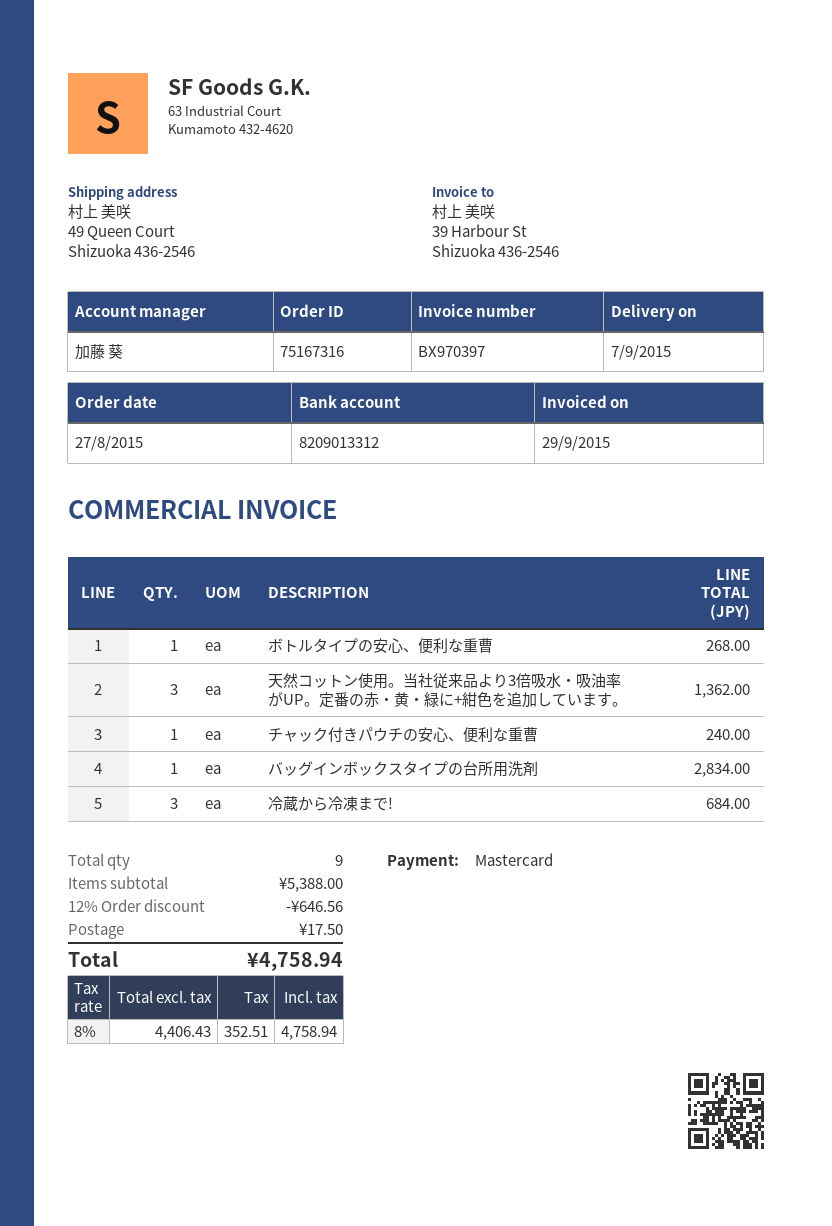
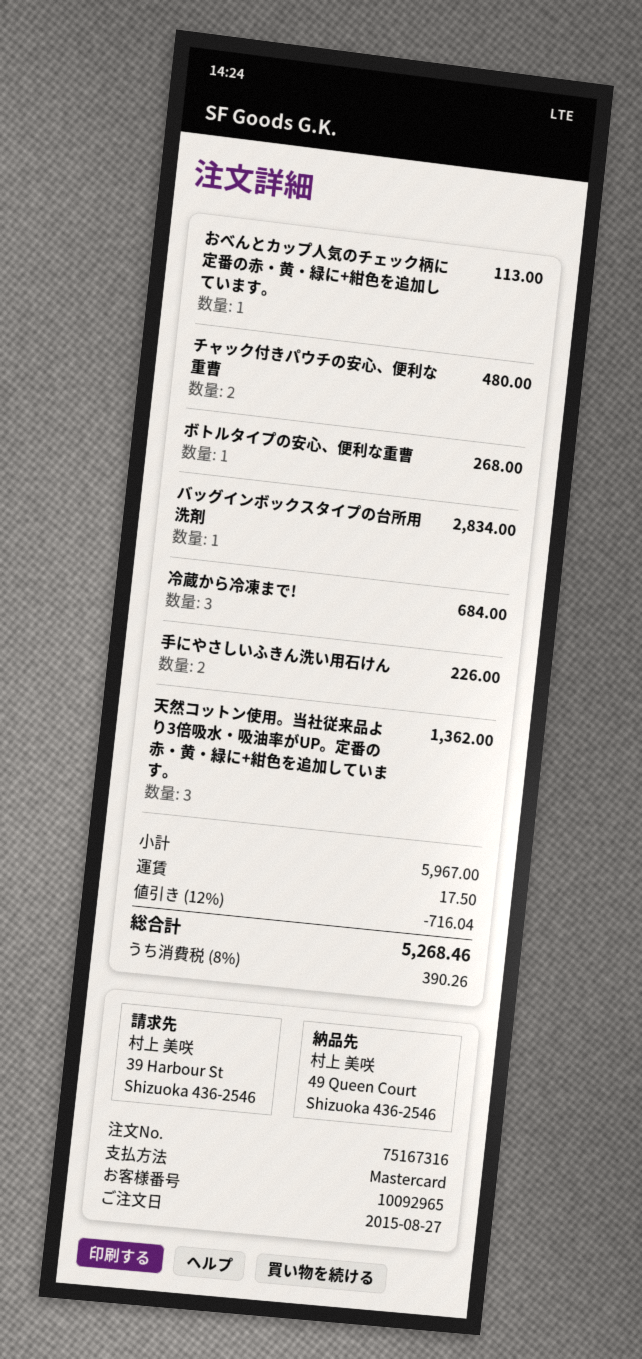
チャック付きパウチの安心、便利な重曹: 1 for 240.00 -> 2 for 480.00
おべんとカップ人気のチェック柄に定番の赤・黄・緑に+紺色を追加しています。: none -> 1 for 113.00
手にやさしいふきん洗い用石けん: none -> 2 for 226.00
subtotal: 5388.00 -> 5967.00
discount: 12% = 646.56 -> 12% = 716.04
tax: 8% = 352.51 -> 8% = 390.26
total: 4758.94 -> 5268.46

